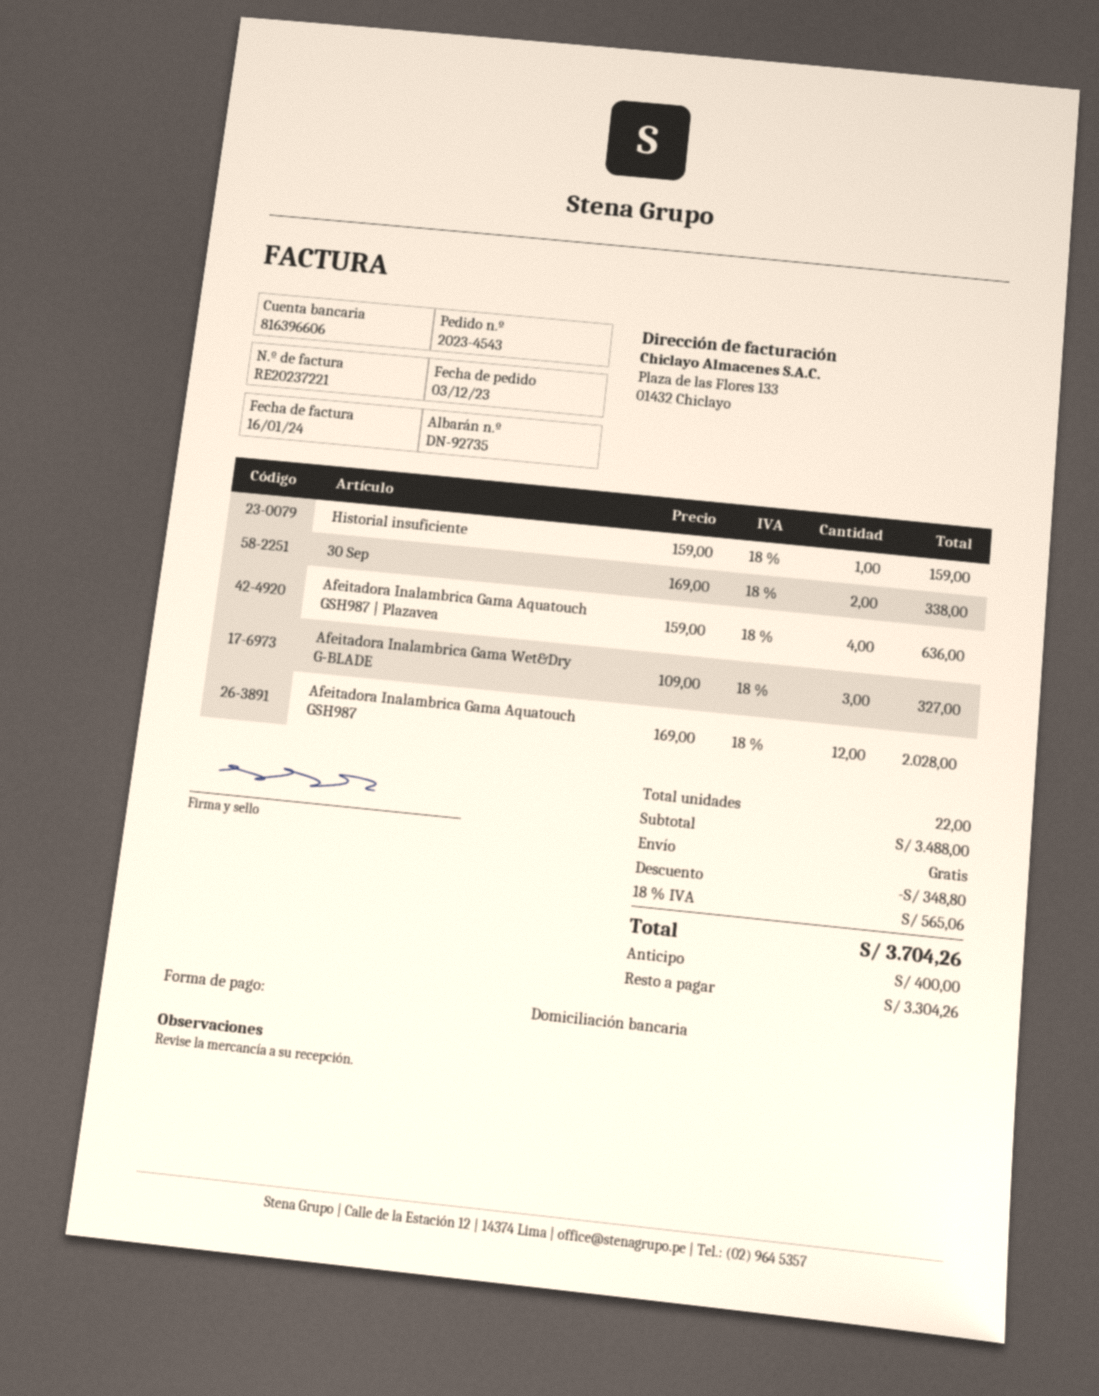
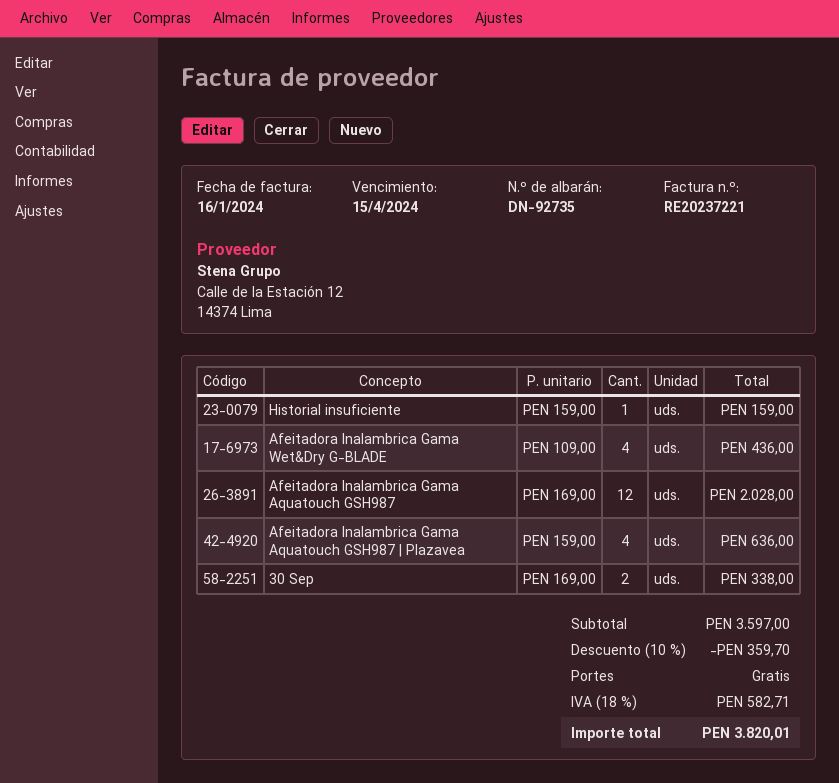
Afeitadora Inalambrica Gama Wet&Dry G-BLADE: 3 x 109.00 = 327.00 -> 4 x 109.00 = 436.00
subtotal: 3488.00 -> 3597.00
discount: 348.80 -> 359.70
tax: 18% = 565.06 -> 18% = 582.71
total: 3704.26 -> 3820.01

